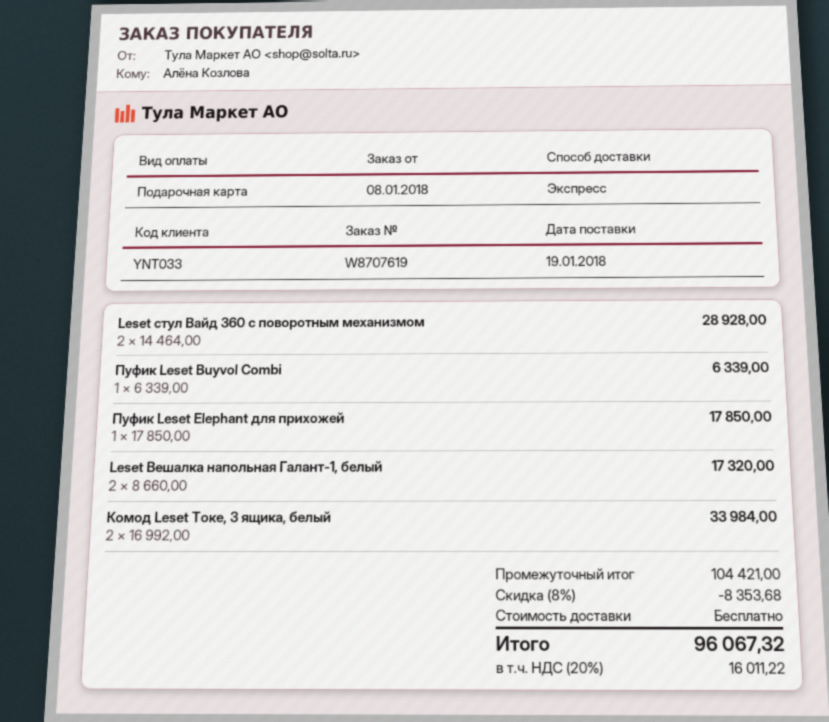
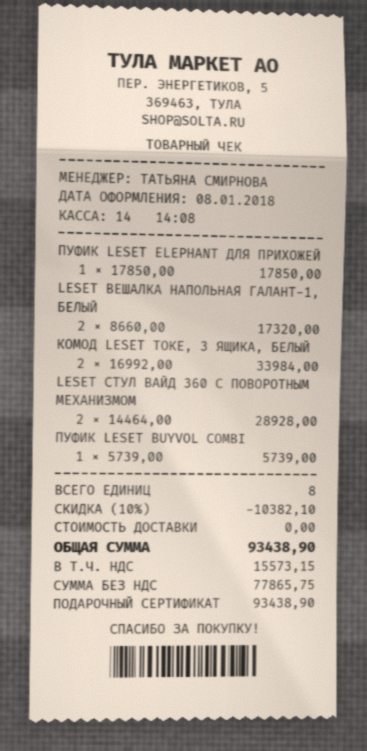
Пуфик Leset Buyvol Combi: 1 x 6339.00 = 6339.00 -> 1 x 5739.00 = 5739.00
discount: 8% = 8353.68 -> 10% = 10382.10
tax: 16011.22 -> 15573.15
total: 96067.32 -> 93438.90

